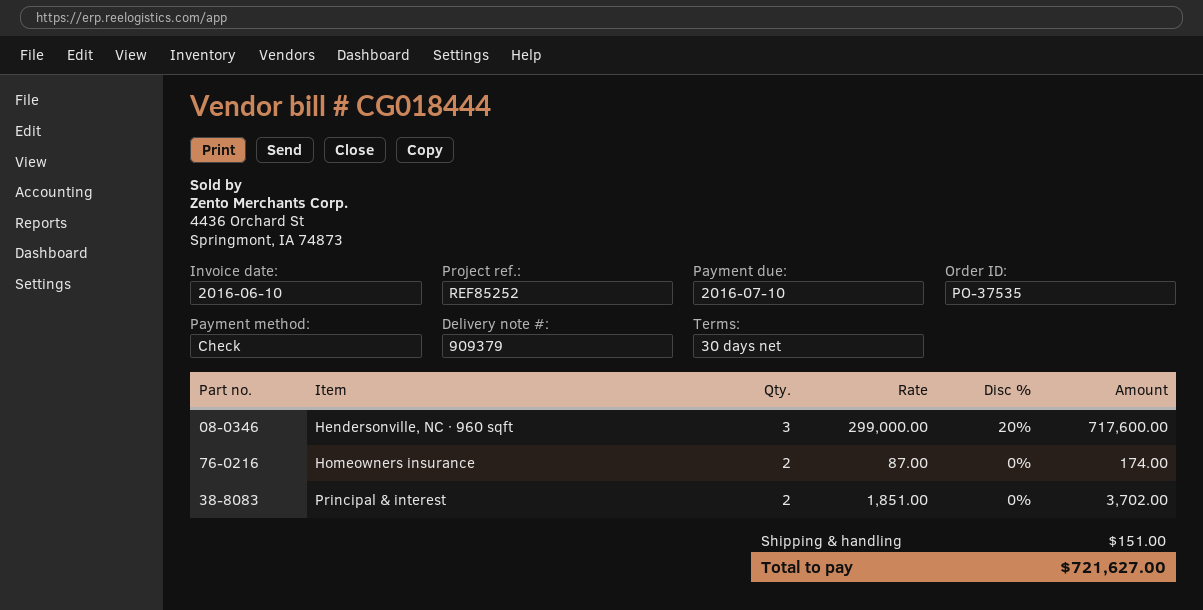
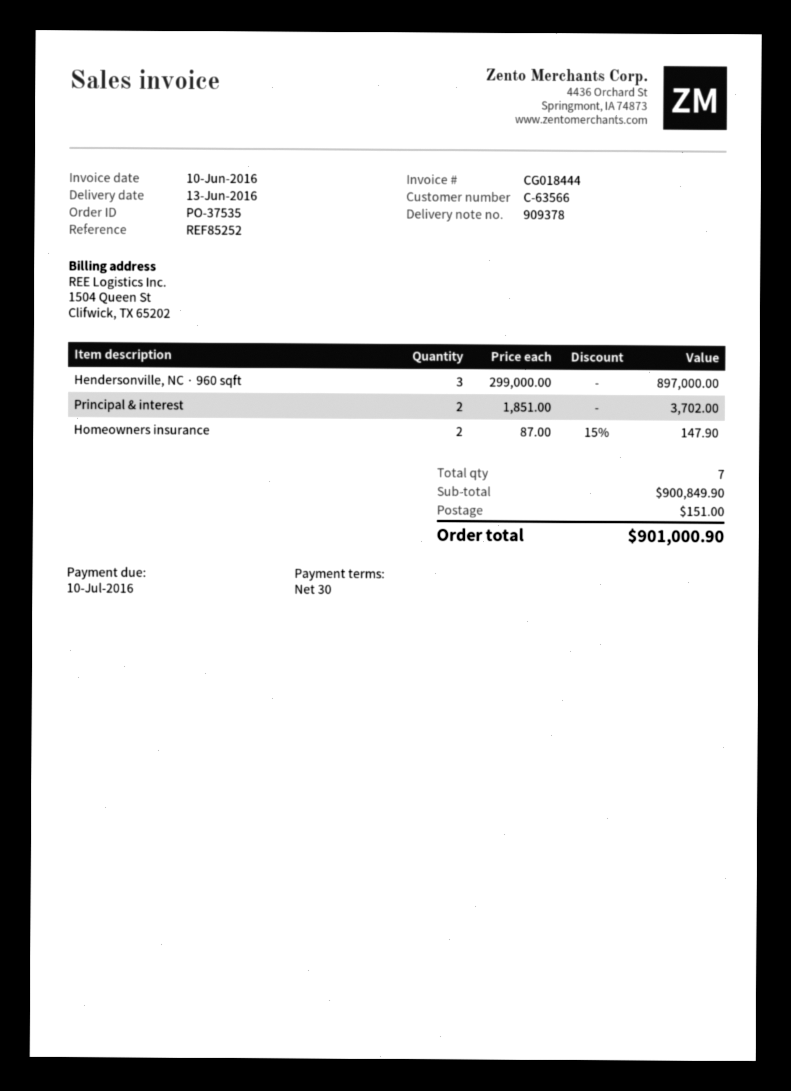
delivery note number: 909379 -> 909378
Hendersonville, NC · 960 sqft: 3 x 299000.00 - 20% = 717600.00 -> 3 x 299000.00 = 897000.00
Homeowners insurance: 2 x 87.00 = 174.00 -> 2 x 87.00 - 15% = 147.90
total: 721627.00 -> 901000.90

